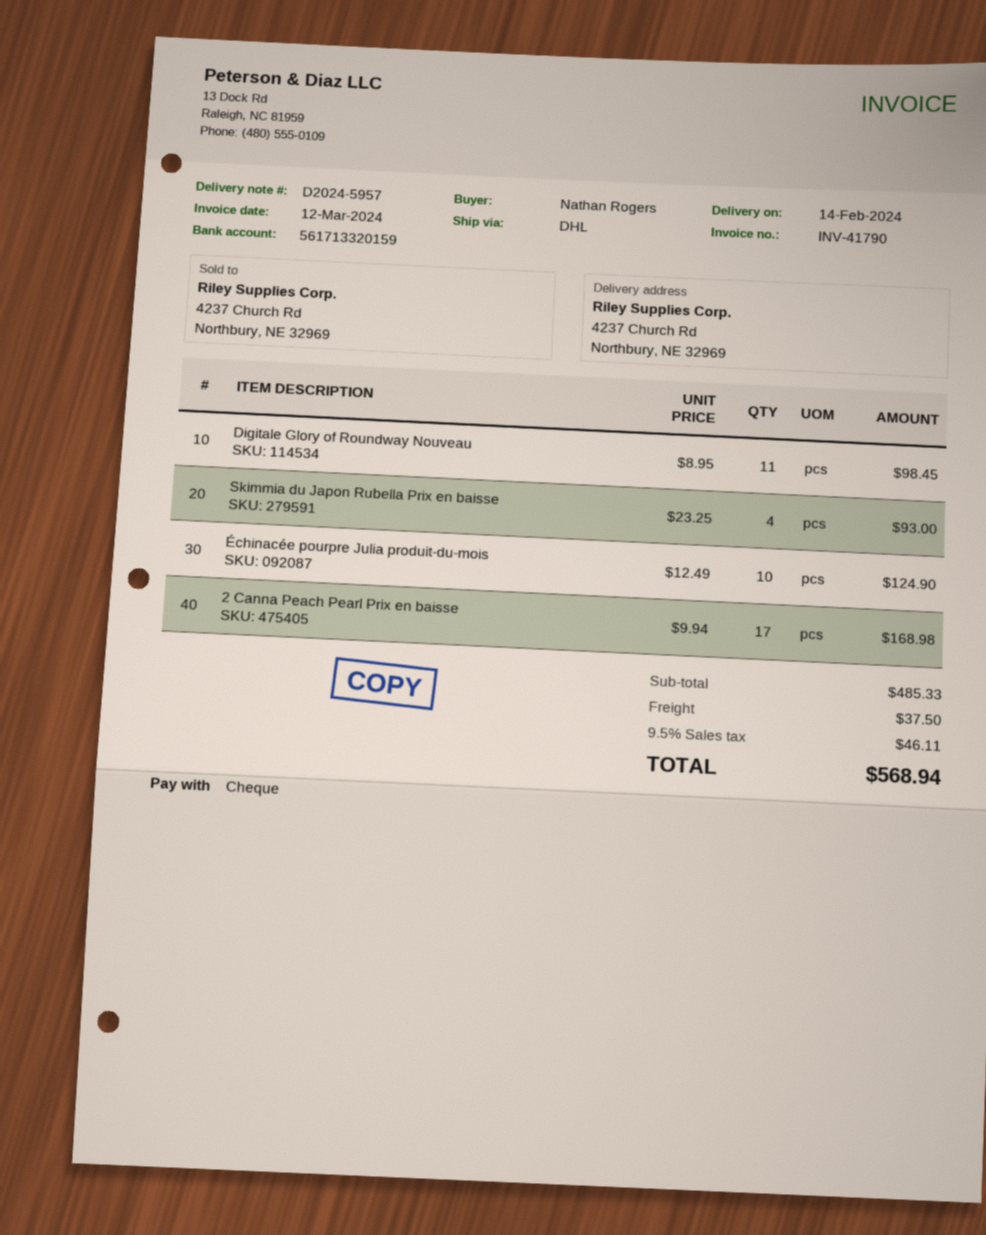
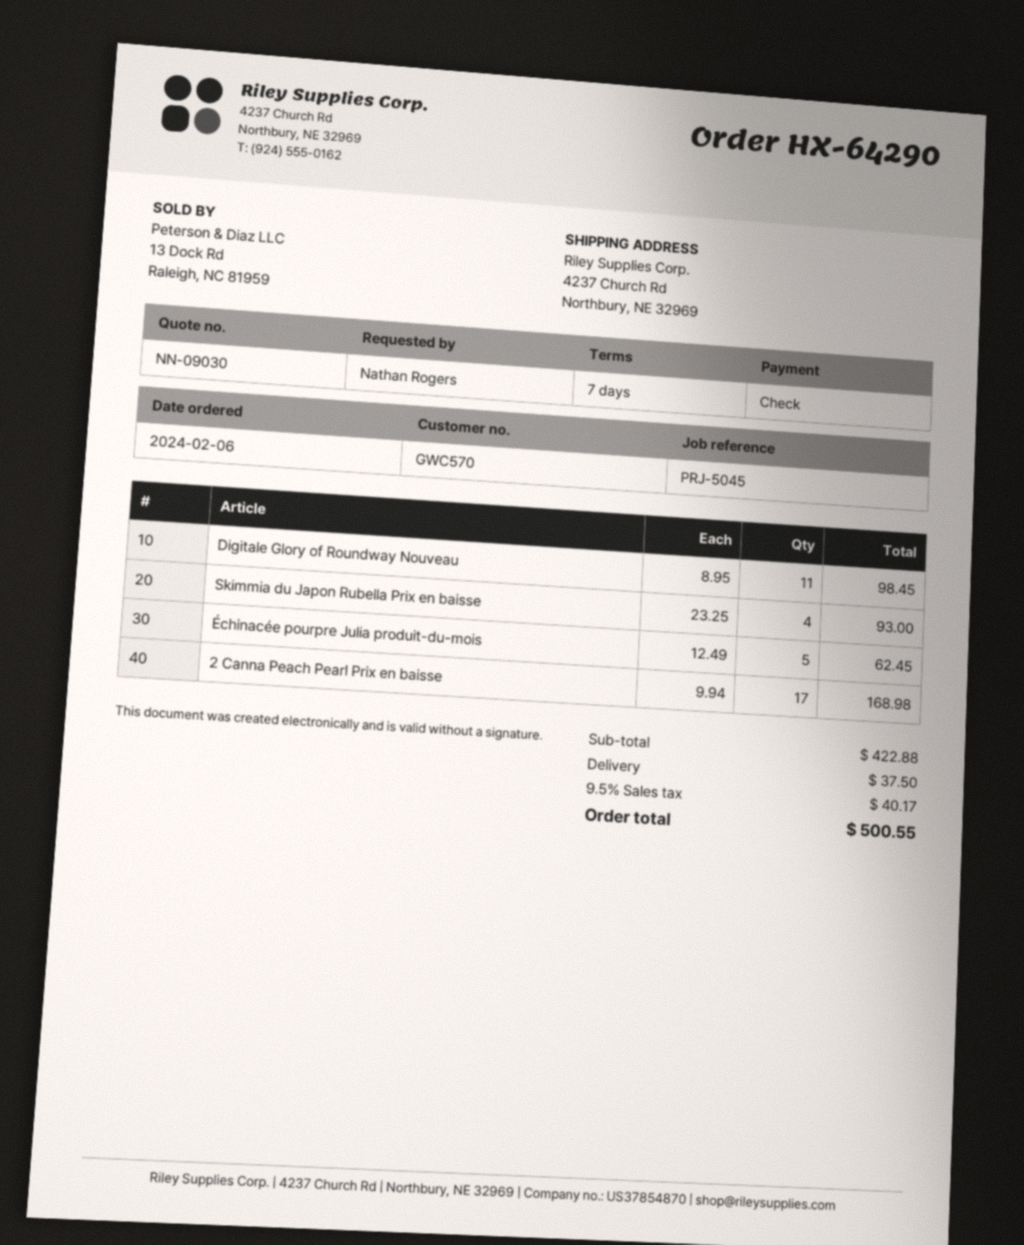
Échinacée pourpre Julia produit-du-mois: 10 x 12.49 = 124.90 -> 5 x 12.49 = 62.45
subtotal: 485.33 -> 422.88
tax: 9.5% = 46.11 -> 9.5% = 40.17
total: 568.94 -> 500.55

